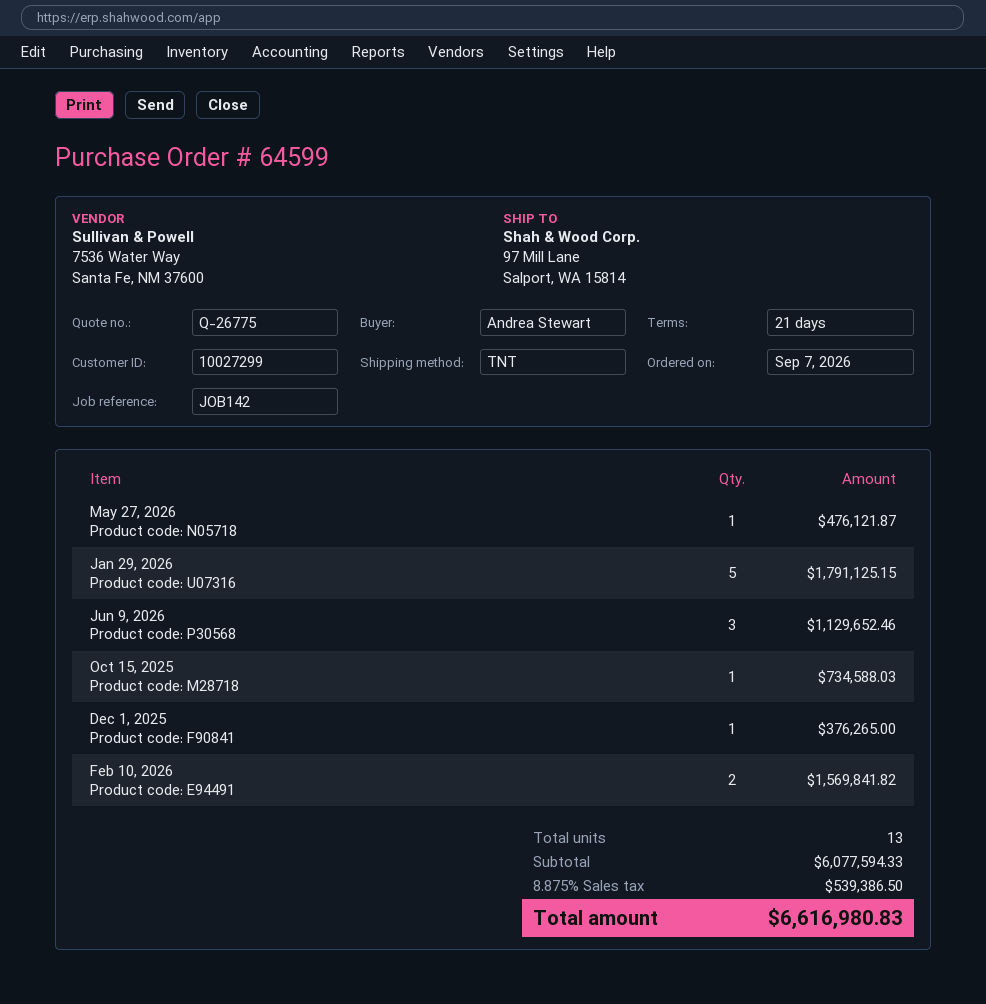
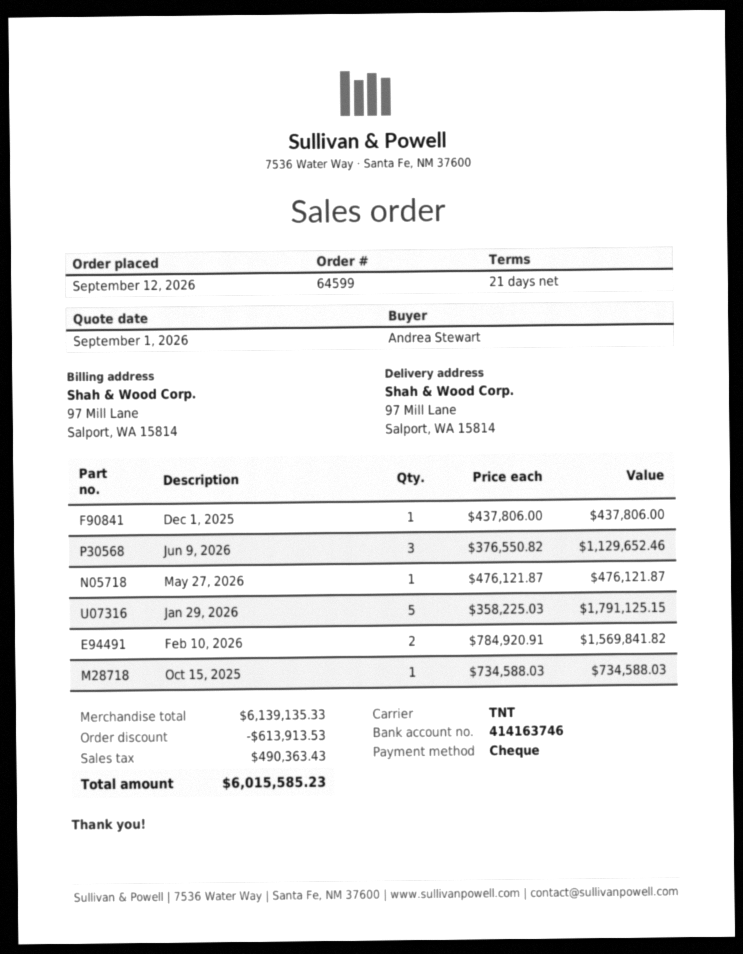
order date: 2026-09-07 -> 2026-09-12
Dec 1, 2025: 1 for 376265.00 -> 1 for 437806.00
subtotal: 6077594.33 -> 6139135.33
discount: none -> 613913.53
tax: 539386.50 -> 490363.43
total: 6616980.83 -> 6015585.23

